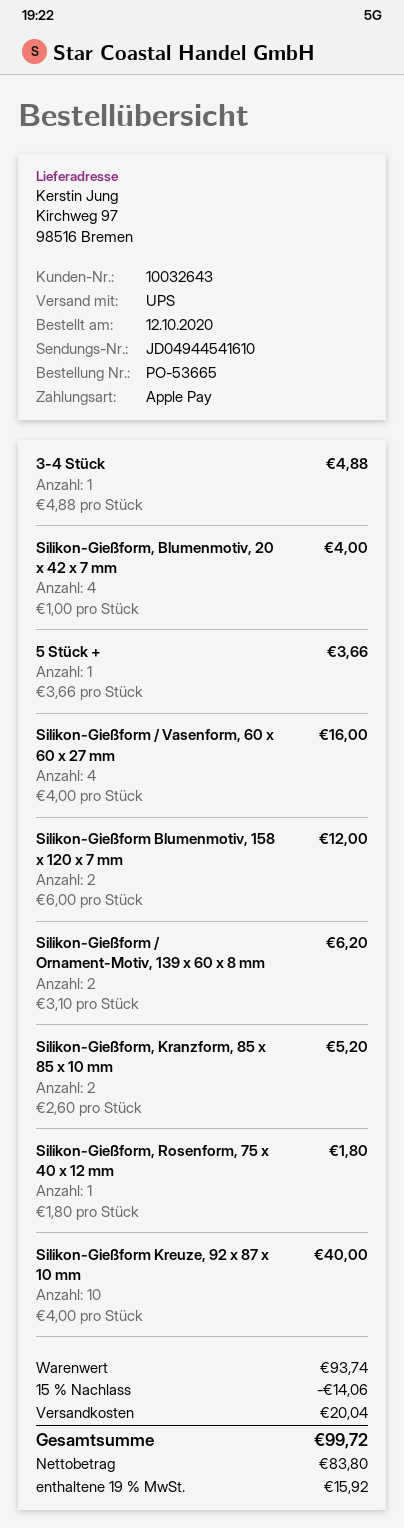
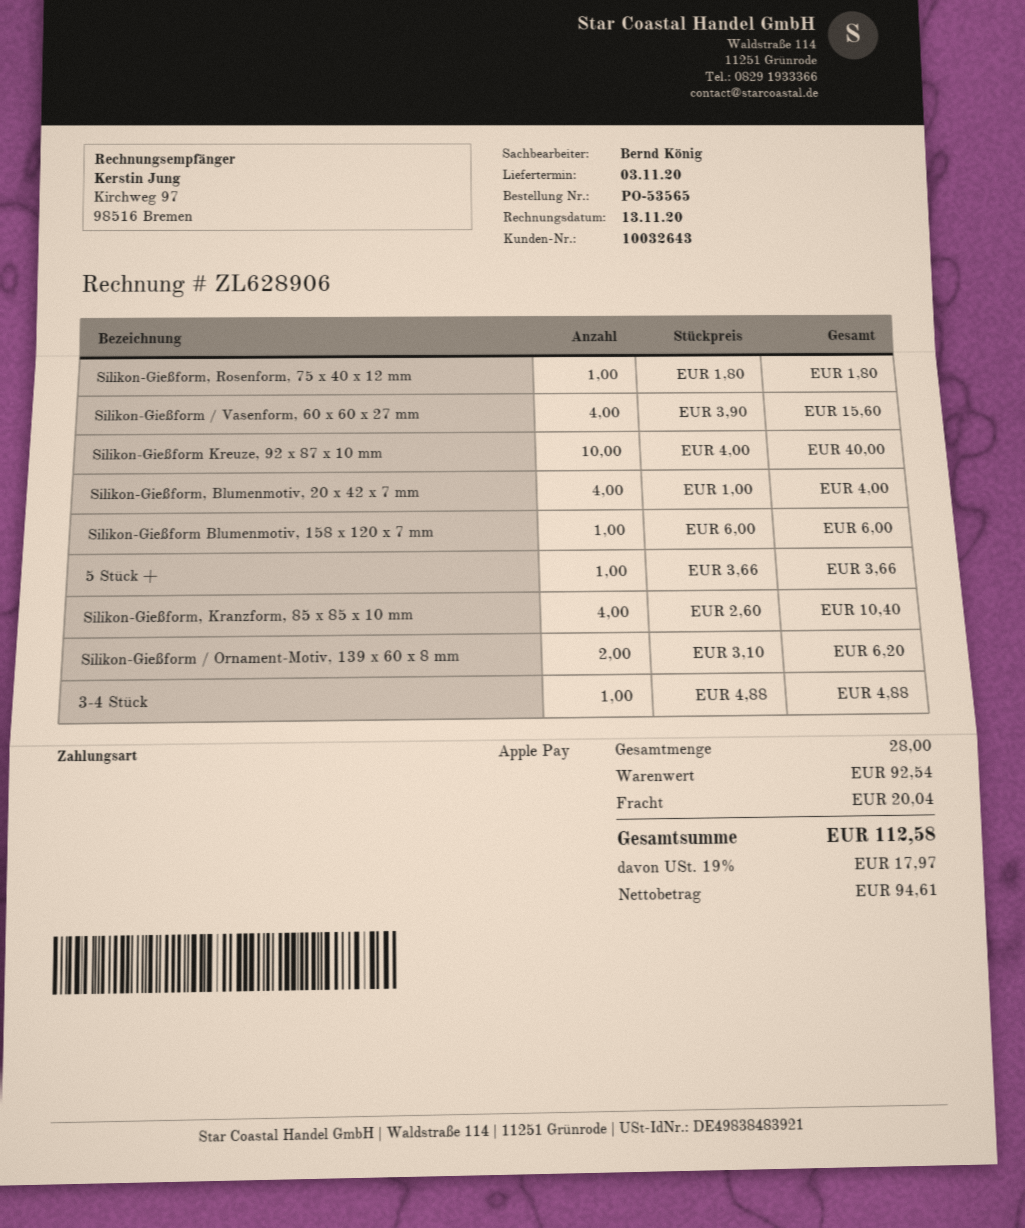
order number: PO-53665 -> PO-53565
Silikon-Gießform / Vasenform, 60 x 60 x 27 mm: 4 x 4.00 = 16.00 -> 4 x 3.90 = 15.60
Silikon-Gießform Blumenmotiv, 158 x 120 x 7 mm: 2 x 6.00 = 12.00 -> 1 x 6.00 = 6.00
Silikon-Gießform, Kranzform, 85 x 85 x 10 mm: 2 x 2.60 = 5.20 -> 4 x 2.60 = 10.40
subtotal: 93.74 -> 92.54
discount: 15% = 14.06 -> none
net: 83.80 -> 94.61
tax: 19% = 15.92 -> 19% = 17.97
total: 99.72 -> 112.58

